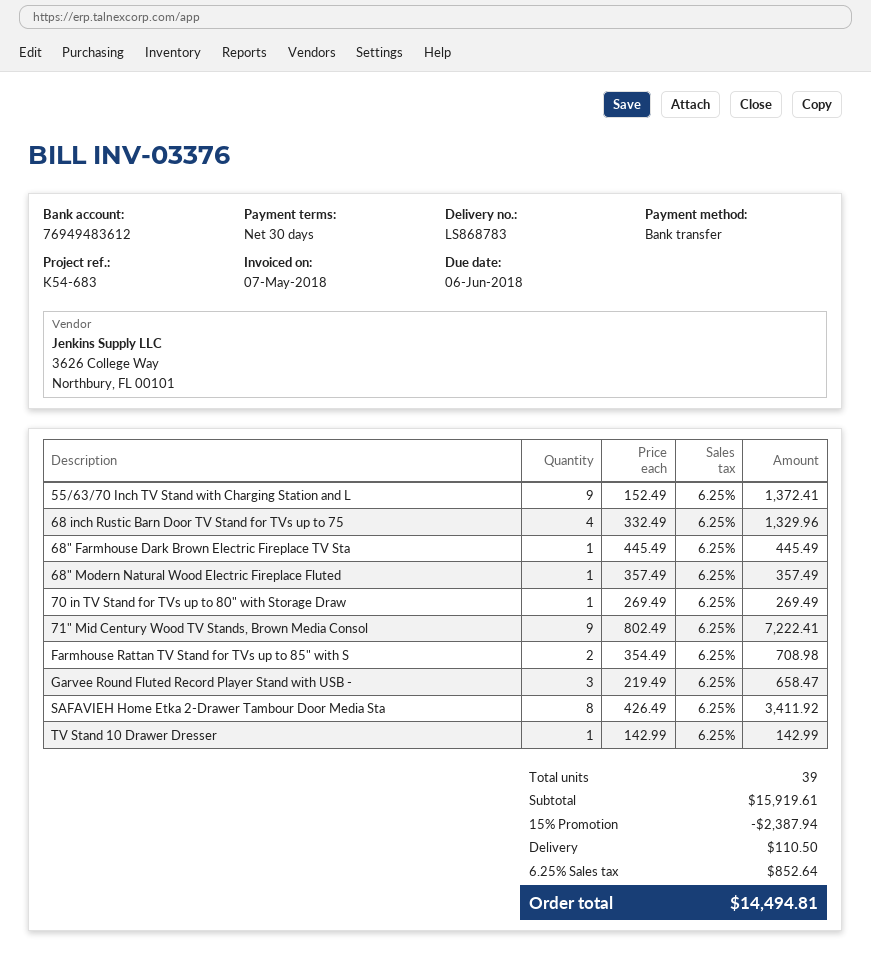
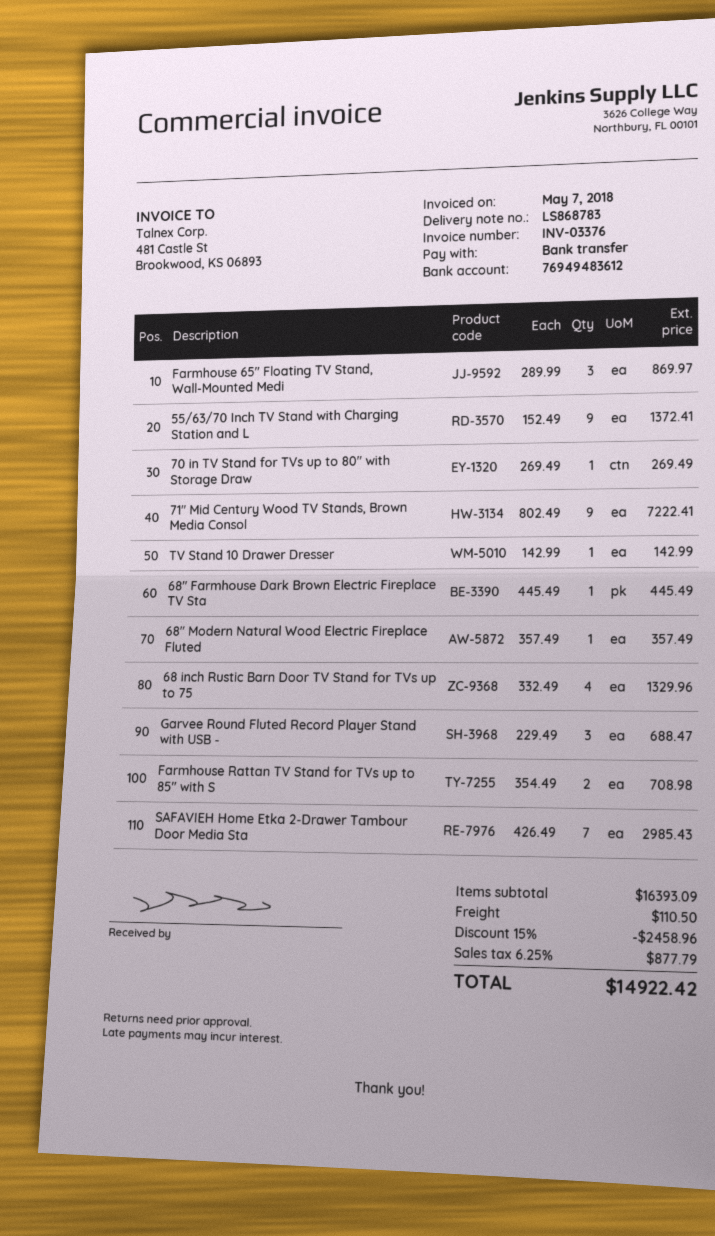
Garvee Round Fluted Record Player Stand with USB -: 3 x 219.49 = 658.47 -> 3 x 229.49 = 688.47
SAFAVIEH Home Etka 2-Drawer Tambour Door Media Sta: 8 x 426.49 = 3411.92 -> 7 x 426.49 = 2985.43
Farmhouse 65" Floating TV Stand, Wall-Mounted Medi: none -> 3 x 289.99 = 869.97
subtotal: 15919.61 -> 16393.09
discount: 15% = 2387.94 -> 15% = 2458.96
tax: 6.25% = 852.64 -> 6.25% = 877.79
total: 14494.81 -> 14922.42

